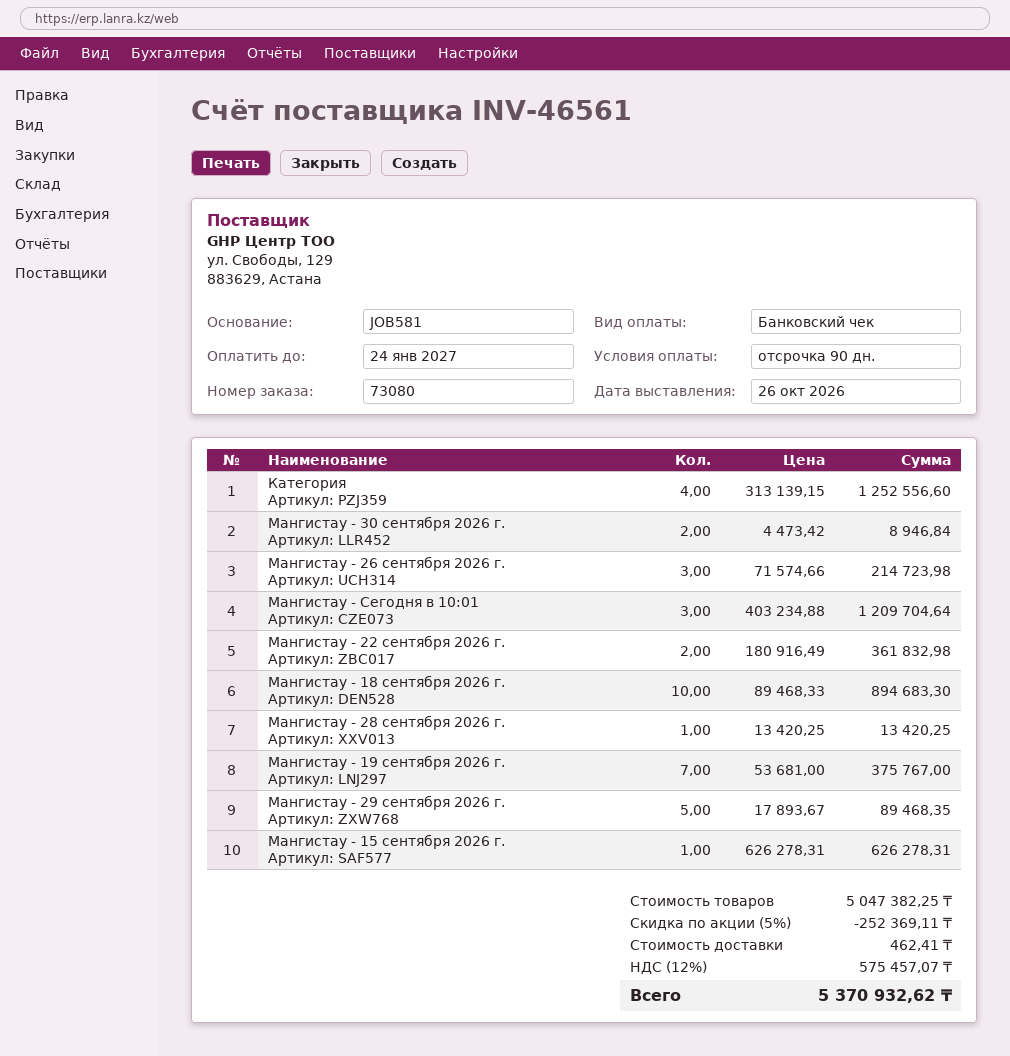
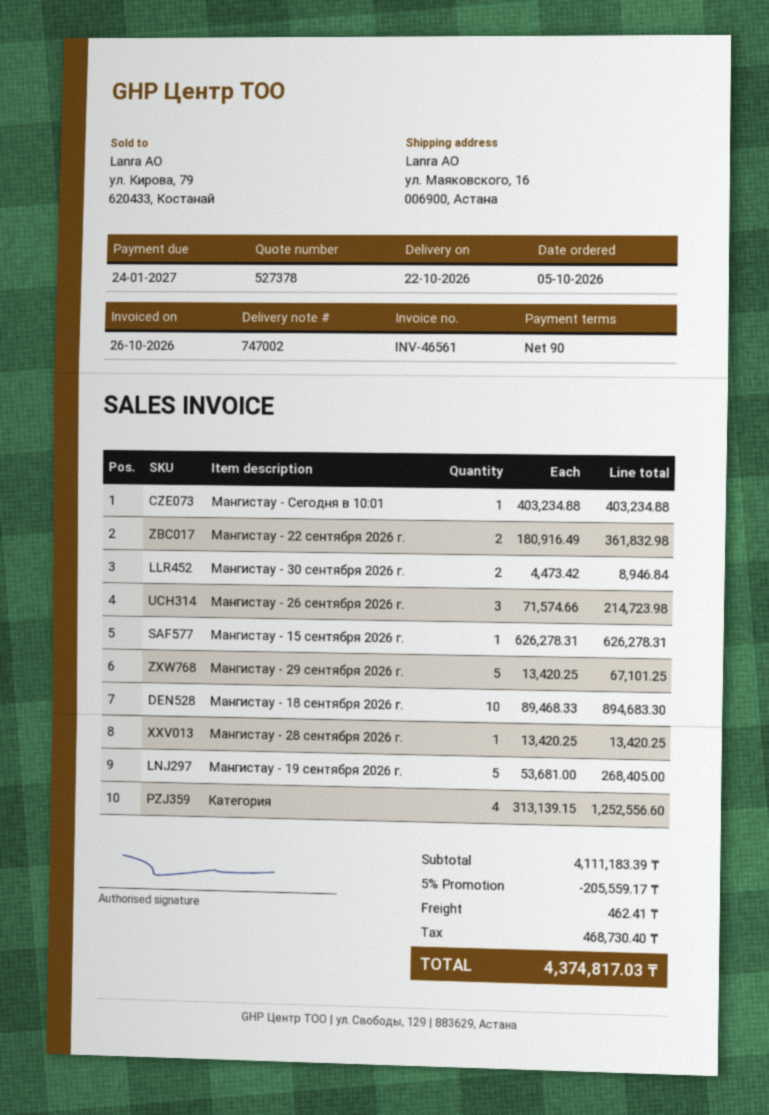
Мангистау - Сегодня в 10:01: 3 x 403234.88 = 1209704.64 -> 1 x 403234.88 = 403234.88
Мангистау - 19 сентября 2026 г.: 7 x 53681.00 = 375767.00 -> 5 x 53681.00 = 268405.00
Мангистау - 29 сентября 2026 г.: 5 x 17893.67 = 89468.35 -> 5 x 13420.25 = 67101.25
subtotal: 5047382.25 -> 4111183.39
discount: 5% = 252369.11 -> 5% = 205559.17
tax: 575457.07 -> 468730.40
total: 5370932.62 -> 4374817.03

